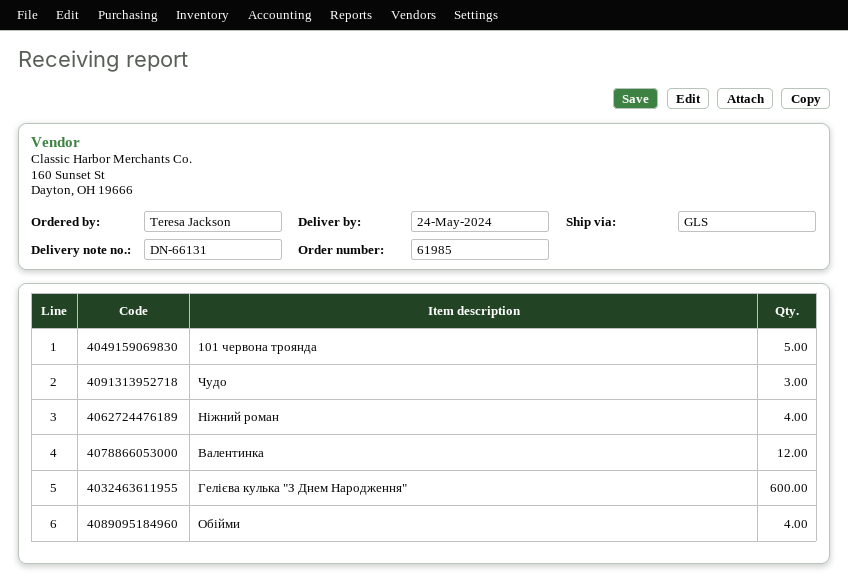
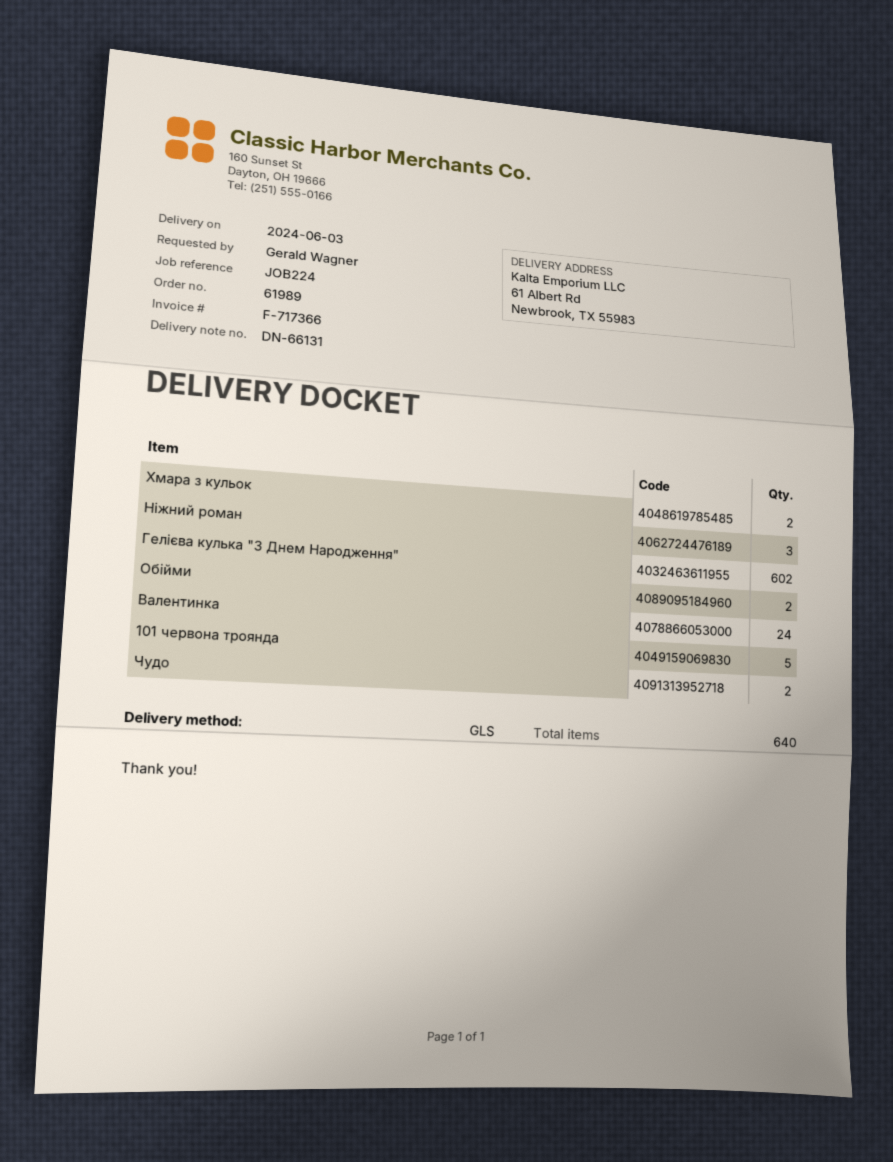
order number: 61985 -> 61989
delivery date: 2024-05-24 -> 2024-06-03
ordered by: Teresa Jackson -> Gerald Wagner
Чудо: 3 -> 2
Ніжний роман: 4 -> 3
Валентинка: 12 -> 24
Гелієва кулька "З Днем Народження": 600 -> 602
Обійми: 4 -> 2
Хмара з кульок: none -> 2

